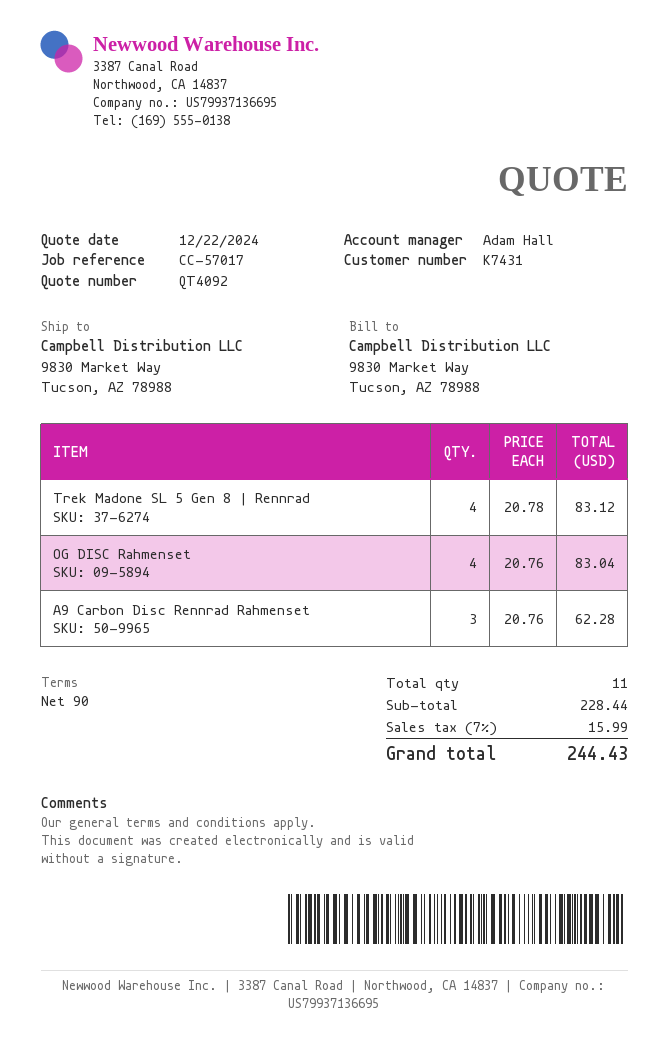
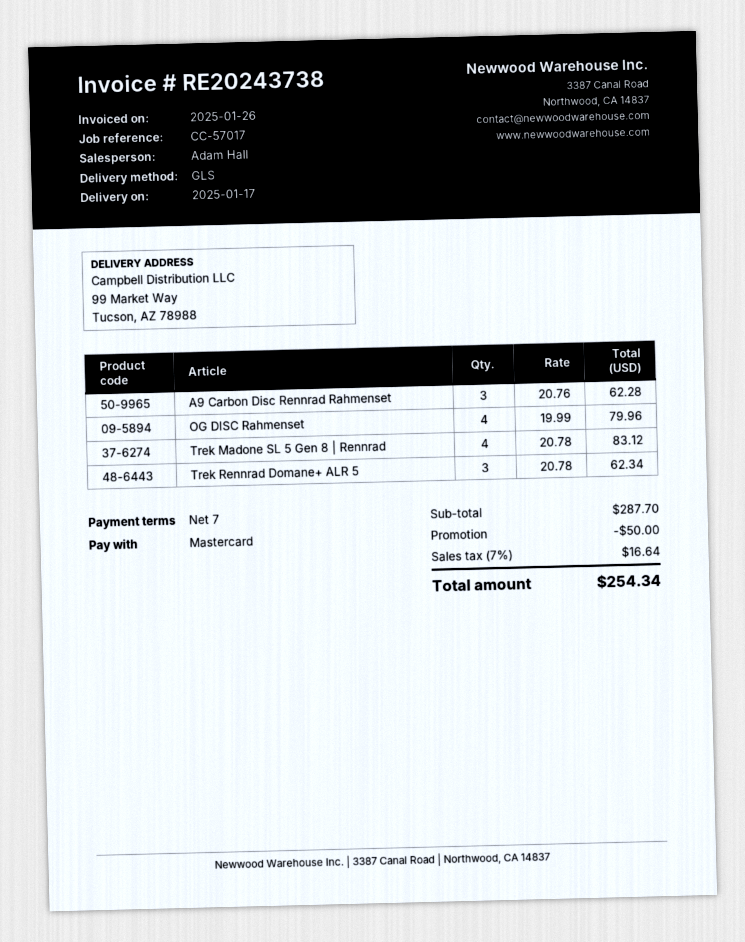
payment terms: 90 days -> 7 days
ship to: 9830 Market Way, Tucson, AZ 78988 -> 99 Market Way, Tucson, AZ 78988
OG DISC Rahmenset: 4 x 20.76 = 83.04 -> 4 x 19.99 = 79.96
Trek Rennrad Domane+ ALR 5: none -> 3 x 20.78 = 62.34
subtotal: 228.44 -> 287.70
discount: none -> 50.00
tax: 7% = 15.99 -> 7% = 16.64
total: 244.43 -> 254.34

